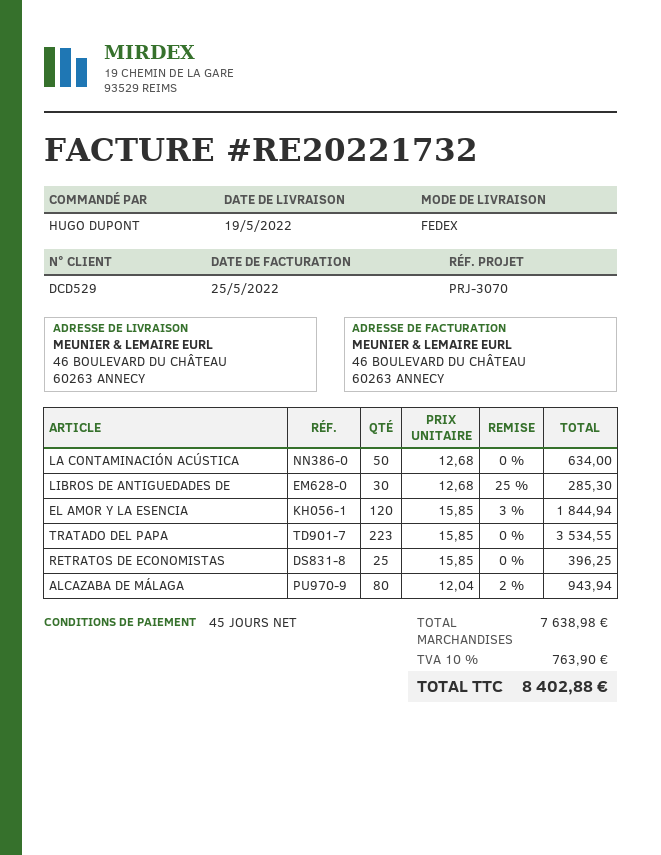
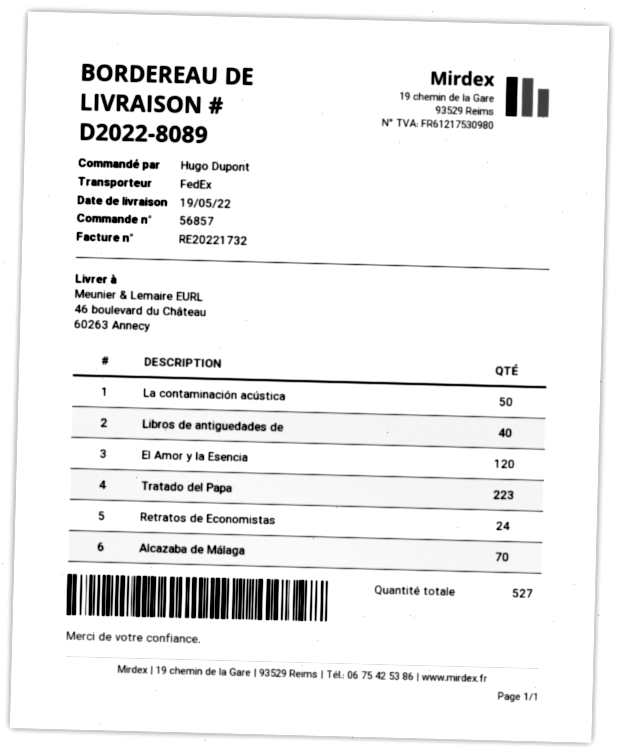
LIBROS DE ANTIGUEDADES DE: 30 -> 40
RETRATOS DE ECONOMISTAS: 25 -> 24
ALCAZABA DE MÁLAGA: 80 -> 70

